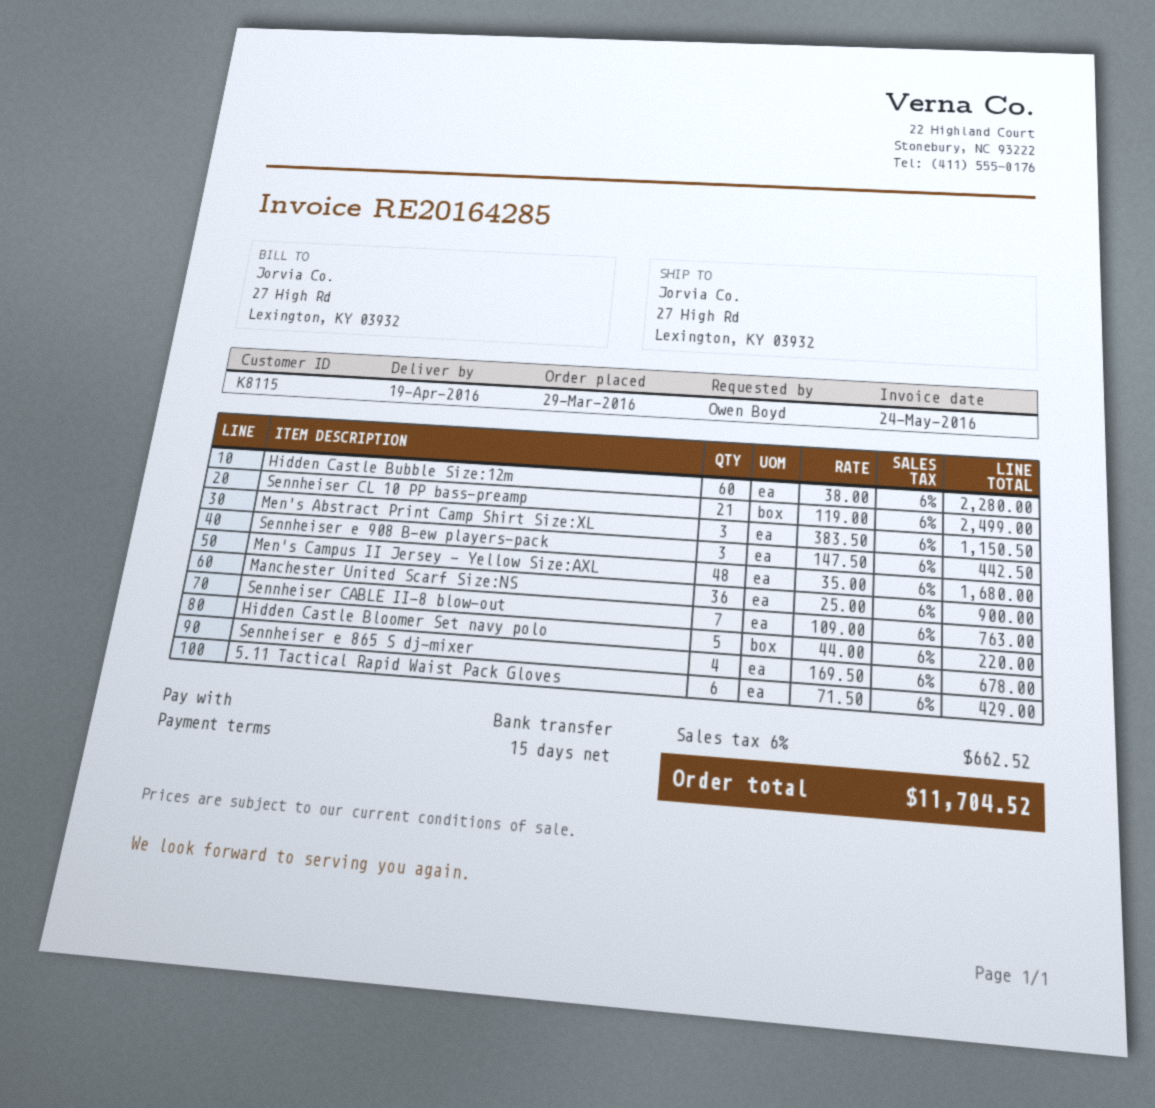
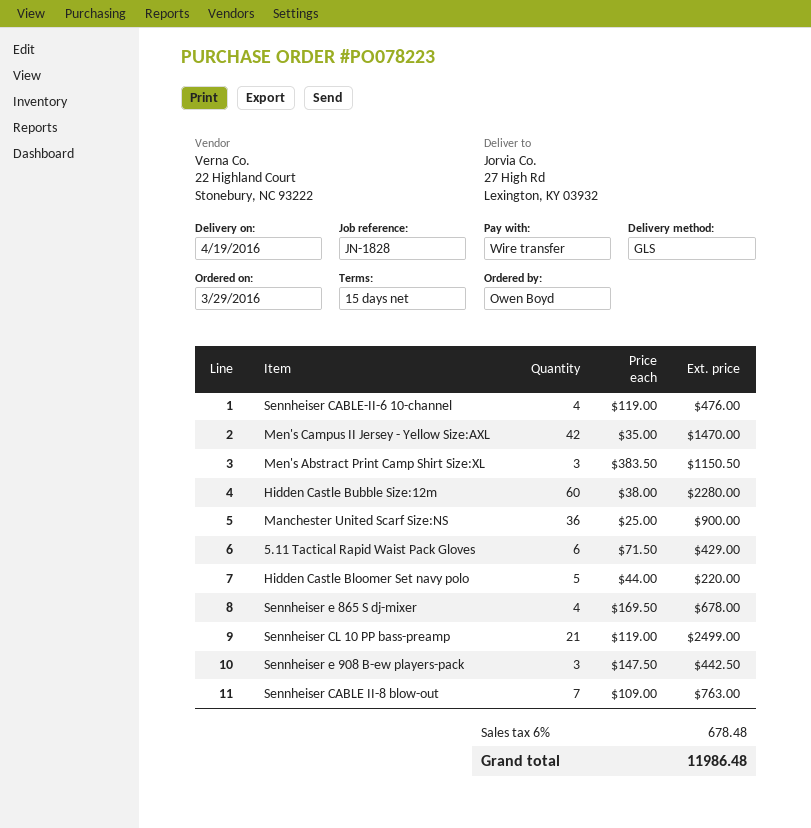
Men's Campus II Jersey - Yellow Size:AXL: 48 x 35.00 = 1680.00 -> 42 x 35.00 = 1470.00
Sennheiser CABLE-II-6 10-channel: none -> 4 x 119.00 = 476.00
tax: 6% = 662.52 -> 6% = 678.48
total: 11704.52 -> 11986.48

